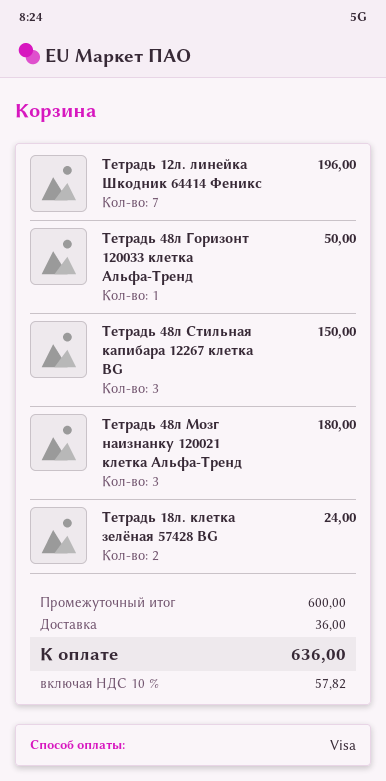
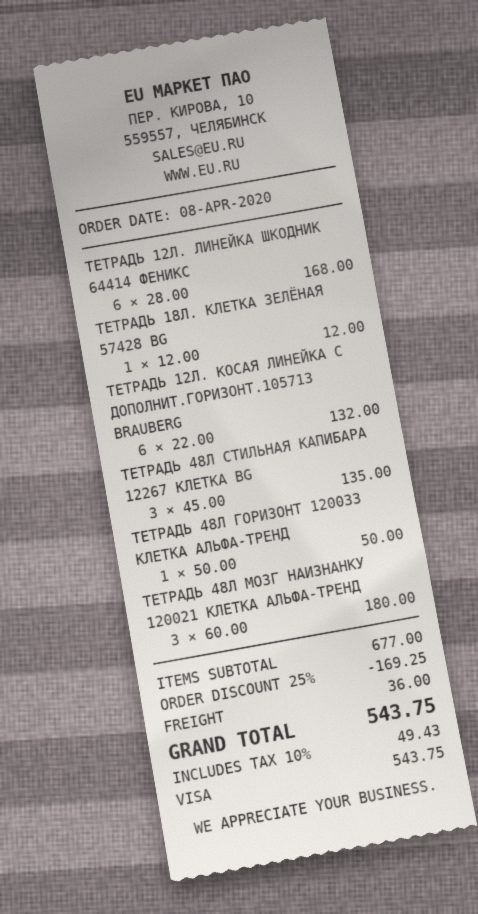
Тетрадь 12л. линейка Шкодник 64414 Феникс: 7 for 196.00 -> 6 for 168.00
Тетрадь 48л Стильная капибара 12267 клетка BG: 3 for 150.00 -> 3 for 135.00
Тетрадь 18л. клетка зелёная 57428 BG: 2 for 24.00 -> 1 for 12.00
ТЕТРАДЬ 12Л. КОСАЯ ЛИНЕЙКА С ДОПОЛНИТ.ГОРИЗОНТ.105713 BRAUBERG: none -> 6 for 132.00
subtotal: 600.00 -> 677.00
discount: none -> 25% = 169.25
tax: 10% = 57.82 -> 10% = 49.43
total: 636.00 -> 543.75

